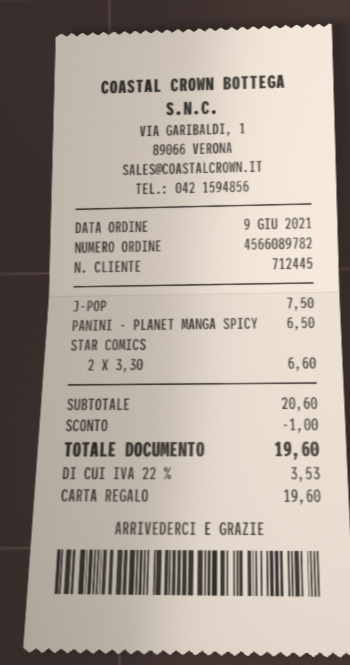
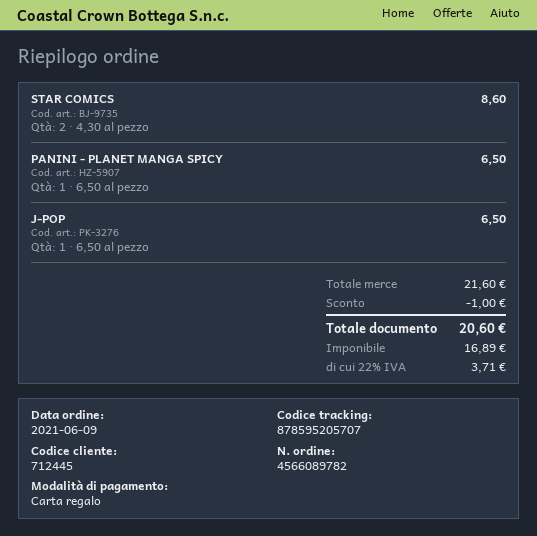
J-POP: 1 x 7.50 = 7.50 -> 1 x 6.50 = 6.50
STAR COMICS: 2 x 3.30 = 6.60 -> 2 x 4.30 = 8.60
subtotal: 20.60 -> 21.60
tax: 22% = 3.53 -> 22% = 3.71
total: 19.60 -> 20.60

